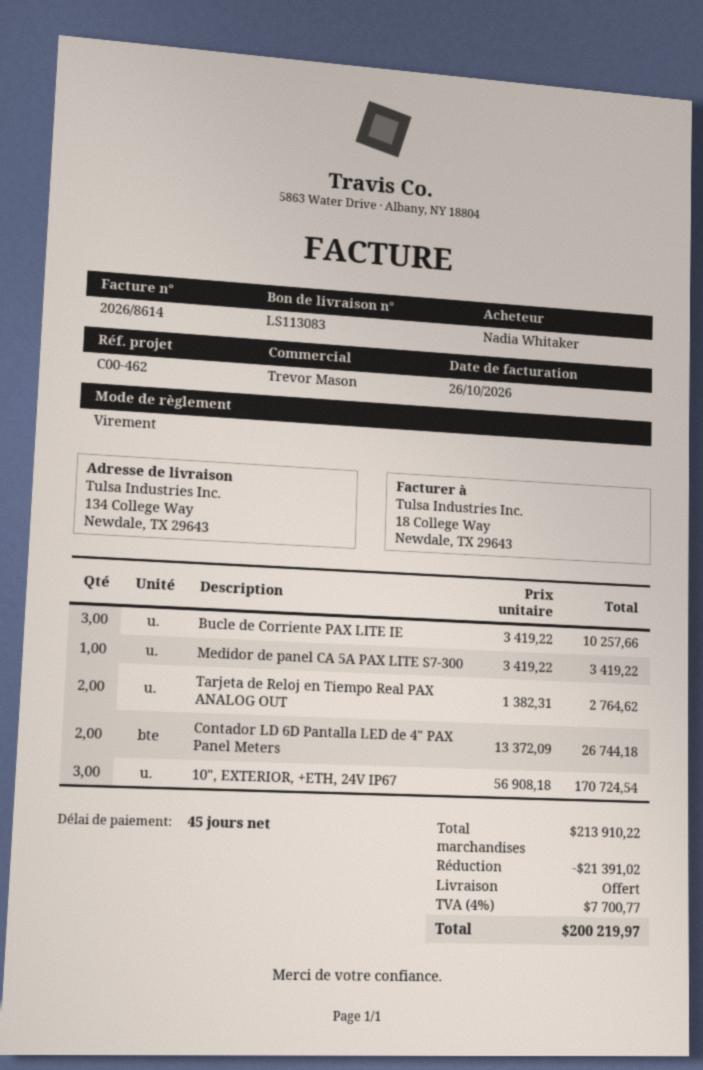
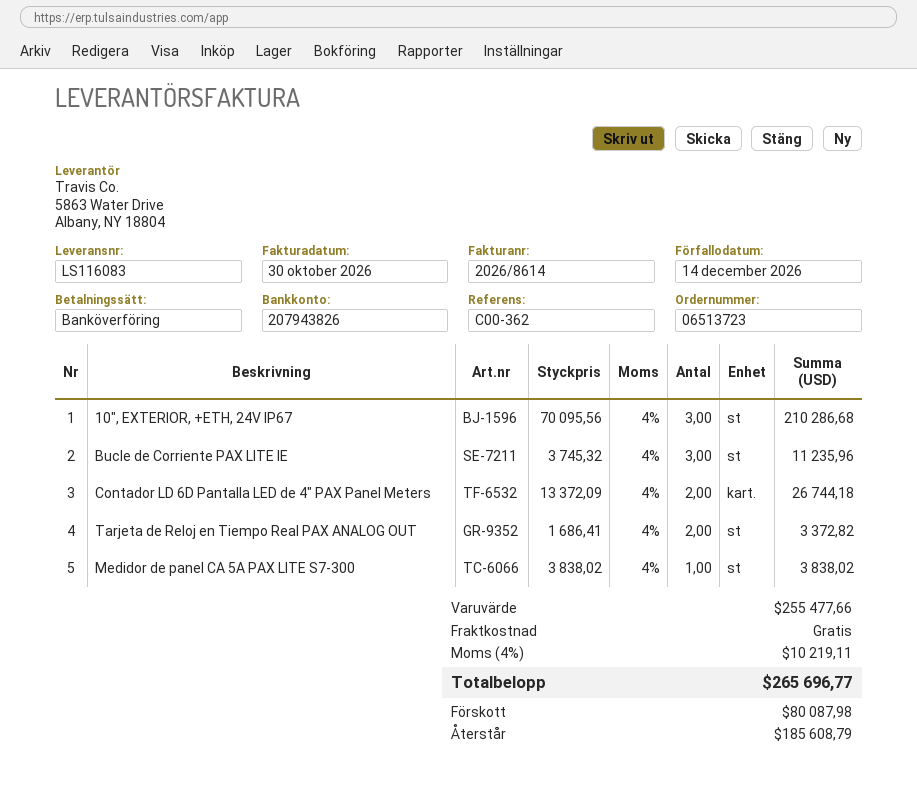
delivery note number: LS113083 -> LS116083
invoice date: 2026-10-26 -> 2026-10-30
reference: C00-462 -> C00-362
Bucle de Corriente PAX LITE IE: 3 x 3419.22 = 10257.66 -> 3 x 3745.32 = 11235.96
Medidor de panel CA 5A PAX LITE S7-300: 1 x 3419.22 = 3419.22 -> 1 x 3838.02 = 3838.02
Tarjeta de Reloj en Tiempo Real PAX ANALOG OUT: 2 x 1382.31 = 2764.62 -> 2 x 1686.41 = 3372.82
10", EXTERIOR, +ETH, 24V IP67: 3 x 56908.18 = 170724.54 -> 3 x 70095.56 = 210286.68
subtotal: 213910.22 -> 255477.66
discount: 21391.02 -> none
tax: 4% = 7700.77 -> 4% = 10219.11
total: 200219.97 -> 265696.77

